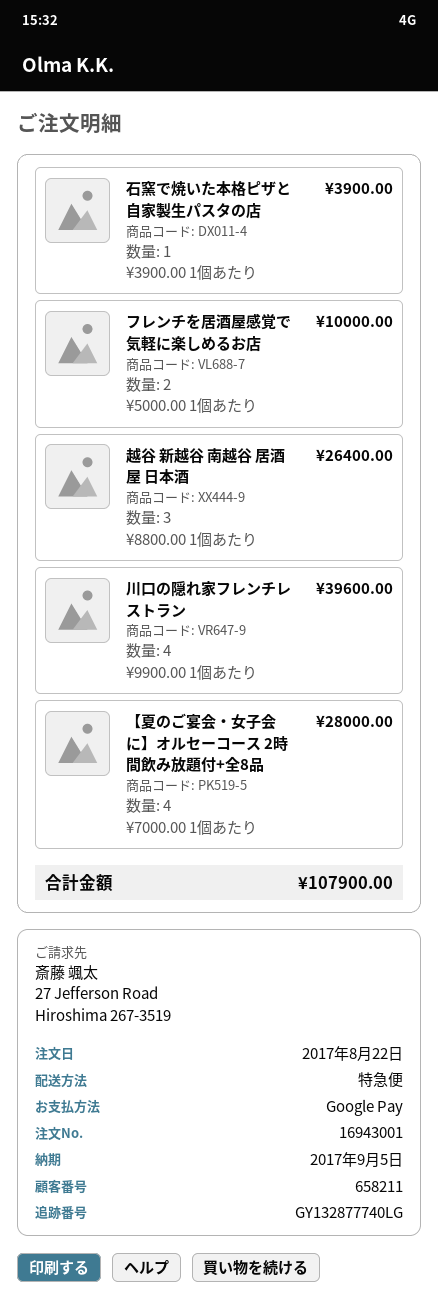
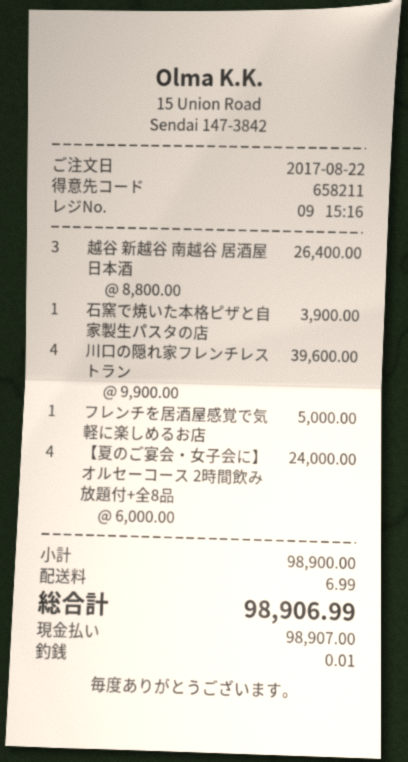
payment method: Google Pay -> cash
フレンチを居酒屋感覚で気軽に楽しめるお店: 2 x 5000.00 = 10000.00 -> 1 x 5000.00 = 5000.00
【夏のご宴会・女子会に】オルセーコース 2時間飲み放題付+全8品: 4 x 7000.00 = 28000.00 -> 4 x 6000.00 = 24000.00
shipping: none -> 6.99
total: 107900.00 -> 98906.99

